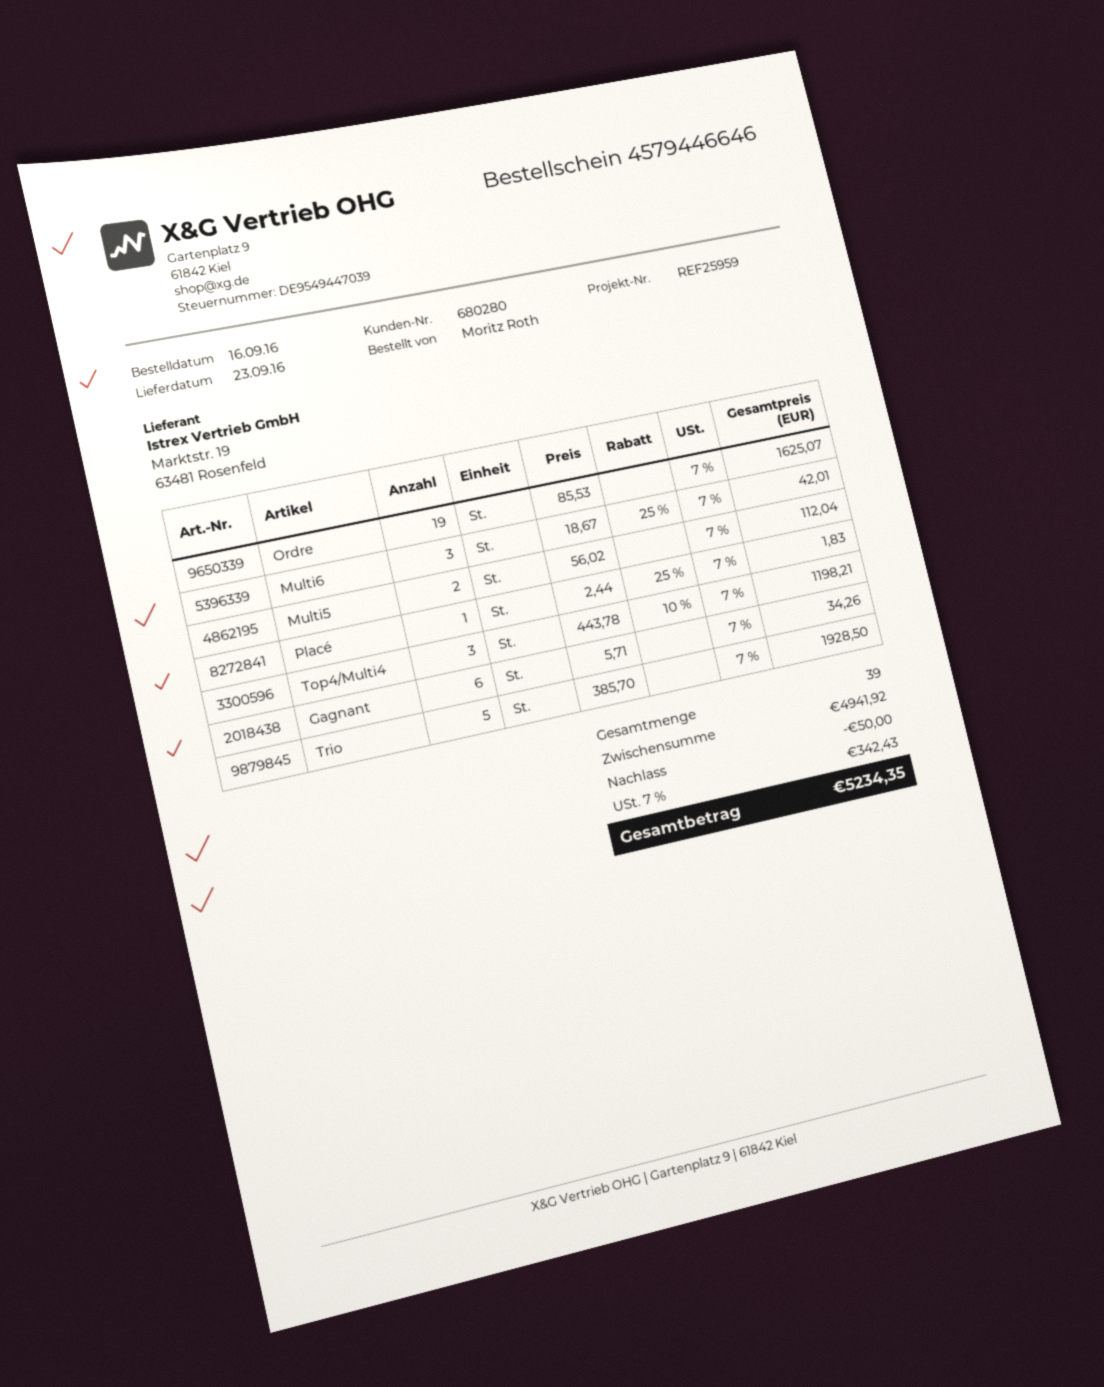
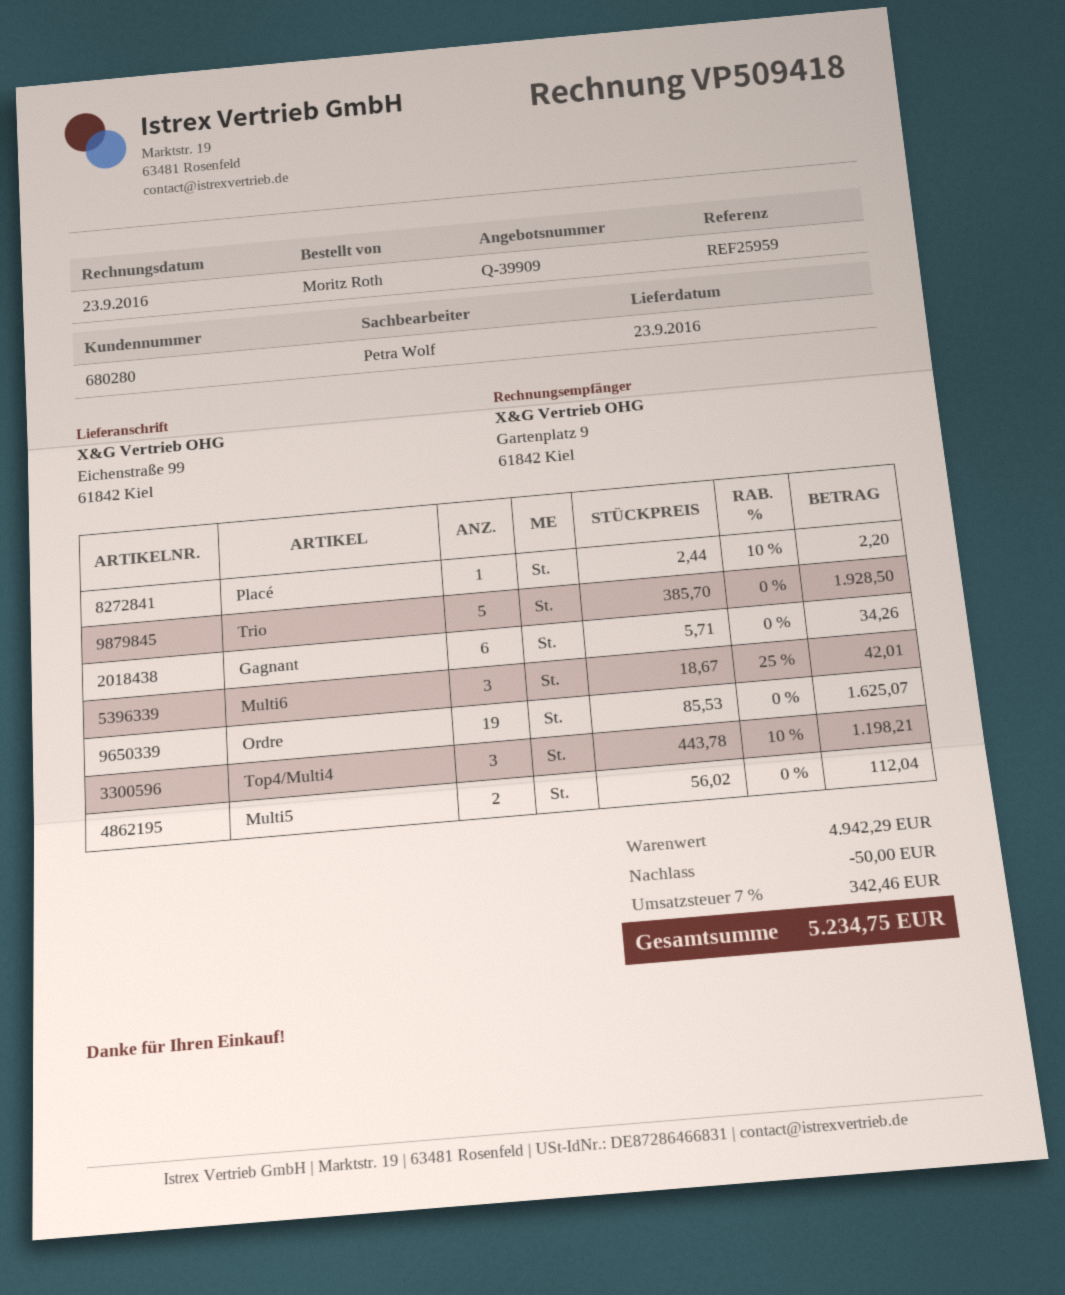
Placé: 1 x 2.44 - 25% = 1.83 -> 1 x 2.44 - 10% = 2.20
subtotal: 4941.92 -> 4942.29
tax: 7% = 342.43 -> 7% = 342.46
total: 5234.35 -> 5234.75

